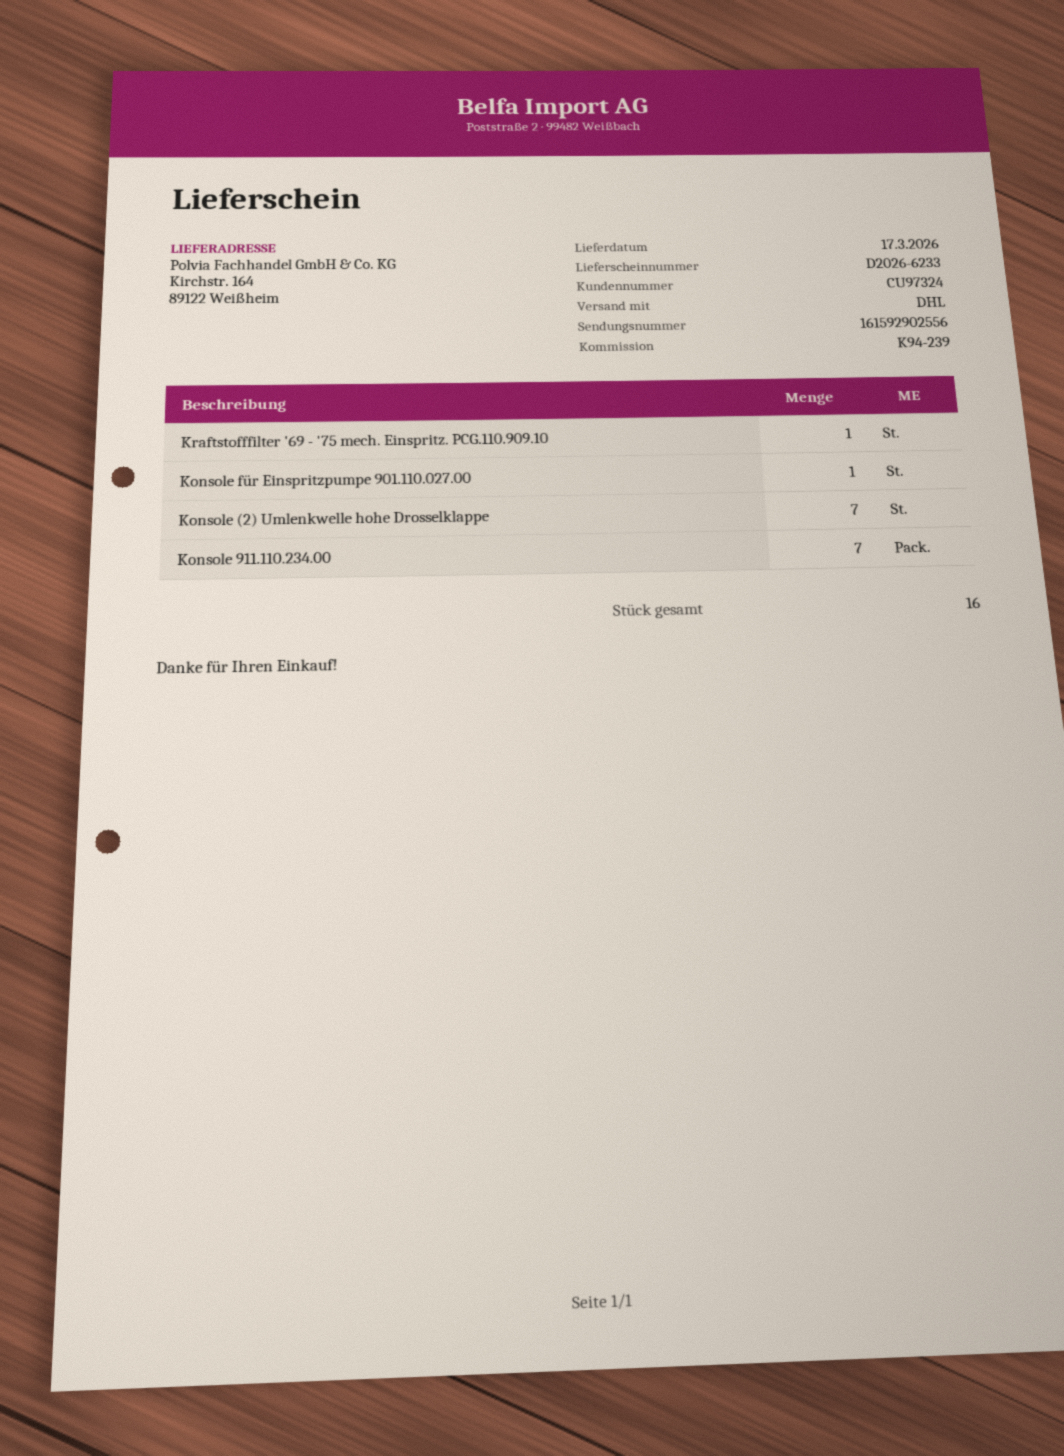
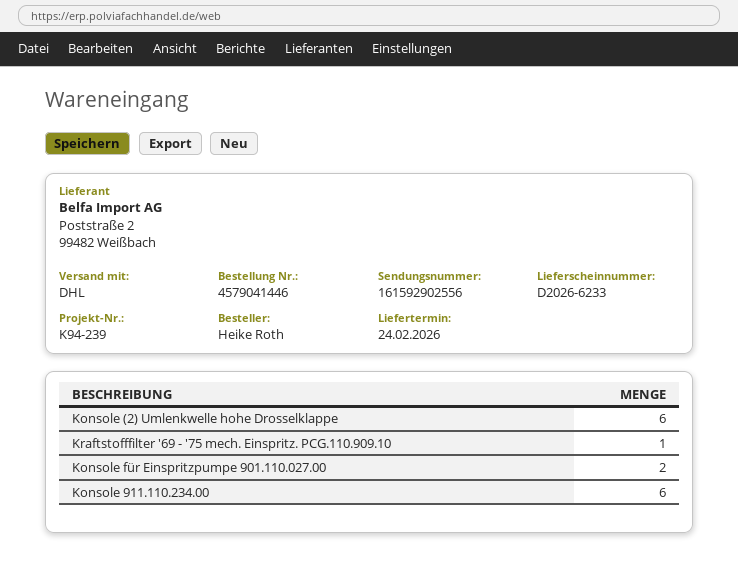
delivery date: 2026-03-17 -> 2026-02-24
Konsole für Einspritzpumpe 901.110.027.00: 1 -> 2
Konsole (2) Umlenkwelle hohe Drosselklappe: 7 -> 6
Konsole 911.110.234.00: 7 -> 6

